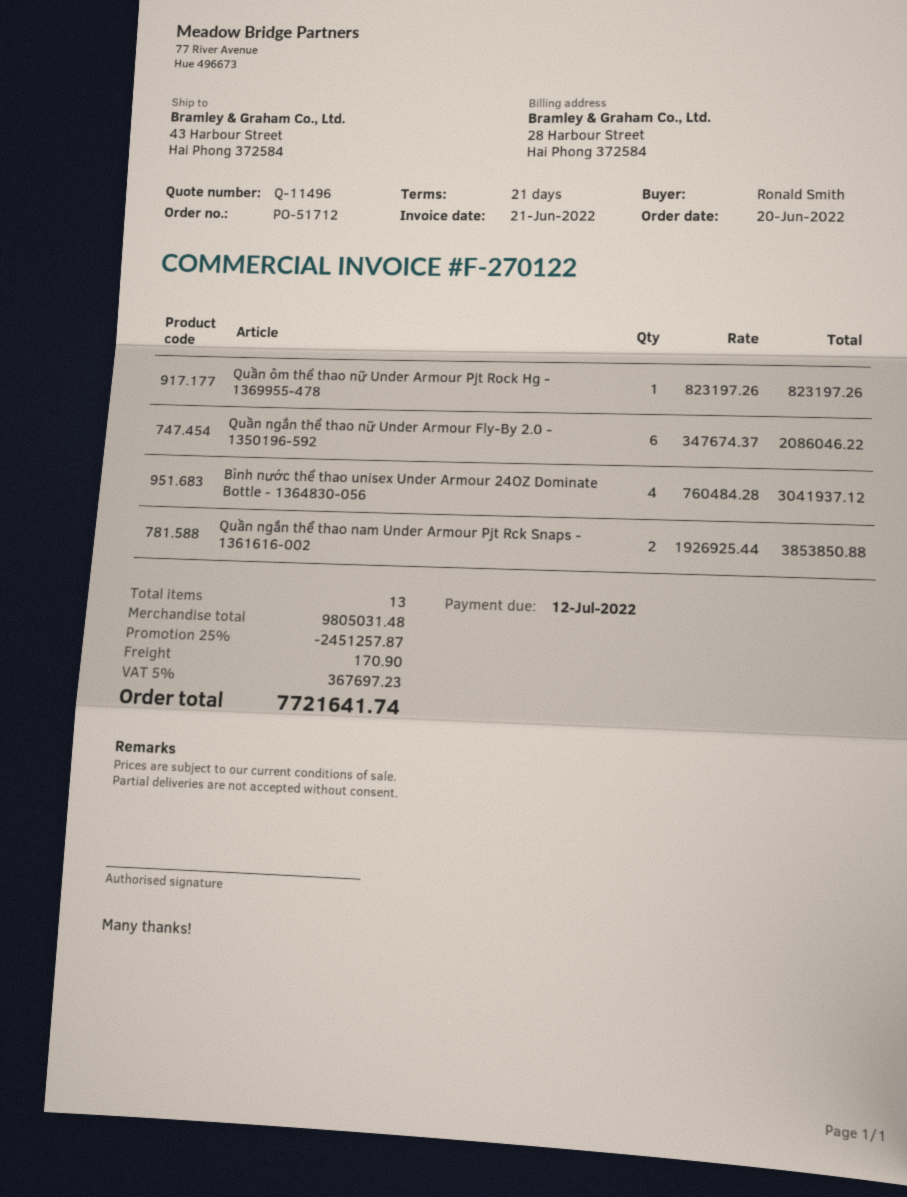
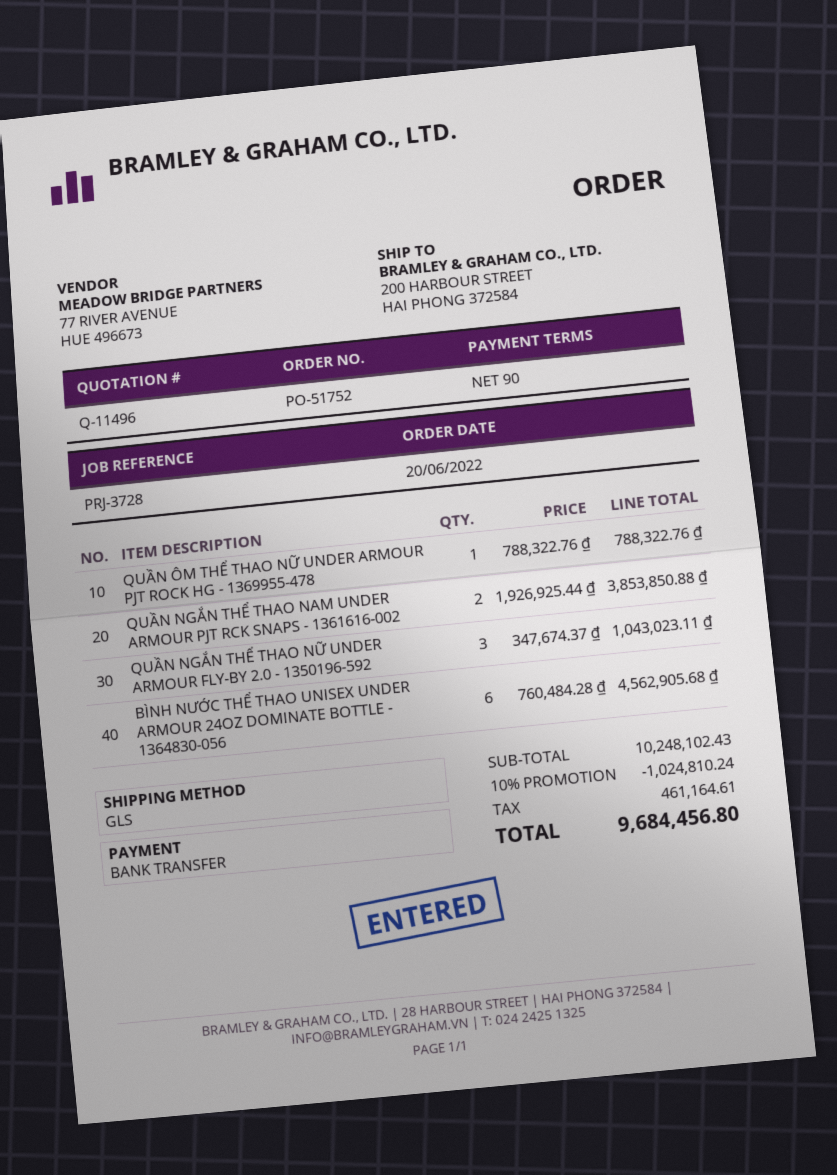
order number: PO-51712 -> PO-51752
payment terms: 21 days -> 90 days
ship to: 43 Harbour Street, Hai Phong 372584 -> 200 HARBOUR STREET, HAI PHONG 372584
Quần ôm thể thao nữ Under Armour Pjt Rock Hg - 1369955-478: 1 x 823197.26 = 823197.26 -> 1 x 788322.76 = 788322.76
Quần ngắn thể thao nữ Under Armour Fly-By 2.0 - 1350196-592: 6 x 347674.37 = 2086046.22 -> 3 x 347674.37 = 1043023.11
Bình nước thể thao unisex Under Armour 24OZ Dominate Bottle - 1364830-056: 4 x 760484.28 = 3041937.12 -> 6 x 760484.28 = 4562905.68
subtotal: 9805031.48 -> 10248102.43
discount: 25% = 2451257.87 -> 10% = 1024810.24
shipping: 170.90 -> none
tax: 367697.23 -> 461164.61
total: 7721641.74 -> 9684456.80

